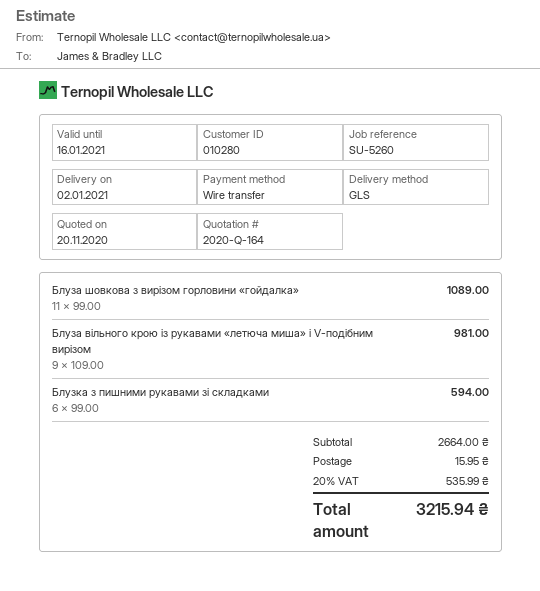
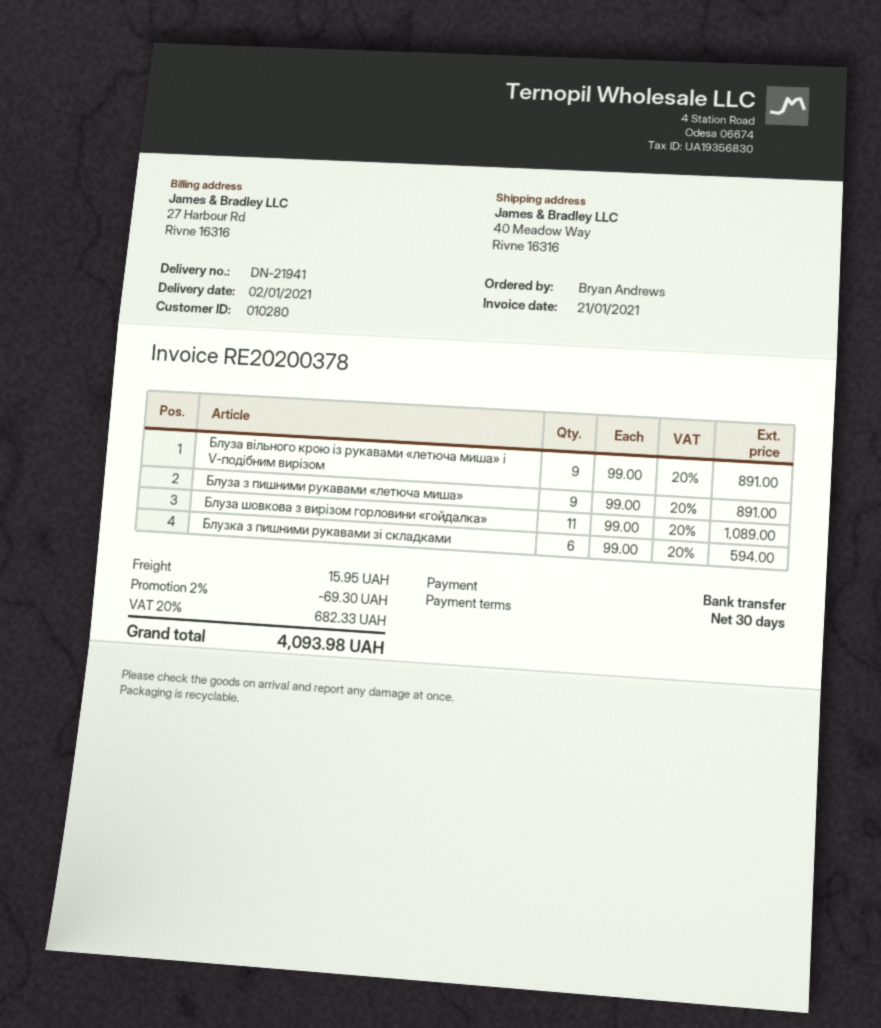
Блуза вільного крою із рукавами «летюча миша» і V-подібним вирізом: 9 x 109.00 = 981.00 -> 9 x 99.00 = 891.00
Блуза з пишними рукавами «летюча миша»: none -> 9 x 99.00 = 891.00
discount: none -> 2% = 69.30
tax: 20% = 535.99 -> 20% = 682.33
total: 3215.94 -> 4093.98

